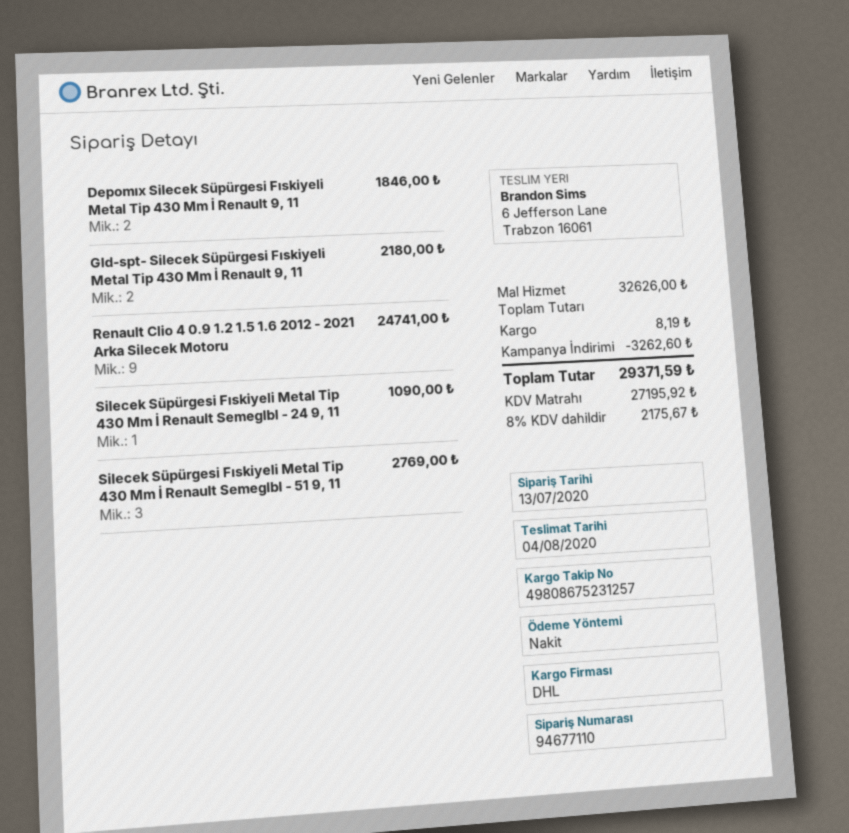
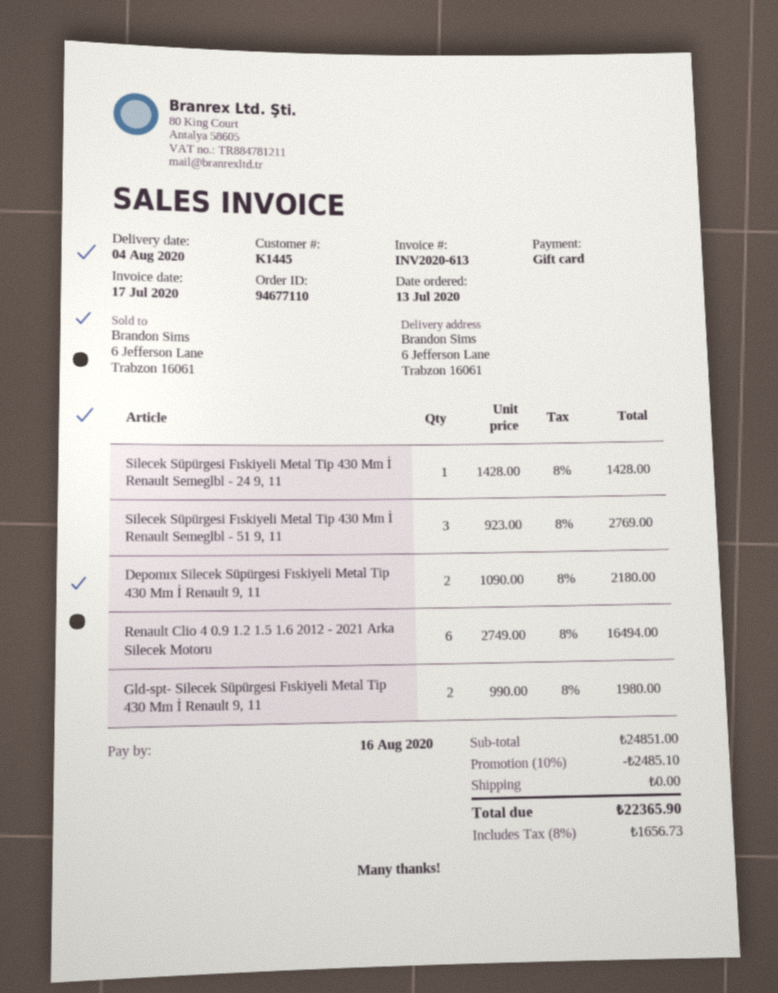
payment method: cash -> gift card
Depomıx Silecek Süpürgesi Fıskiyeli Metal Tip 430 Mm İ Renault 9, 11: 2 for 1846.00 -> 2 for 2180.00
Gld-spt- Silecek Süpürgesi Fıskiyeli Metal Tip 430 Mm İ Renault 9, 11: 2 for 2180.00 -> 2 for 1980.00
Renault Clio 4 0.9 1.2 1.5 1.6 2012 - 2021 Arka Silecek Motoru: 9 for 24741.00 -> 6 for 16494.00
Silecek Süpürgesi Fıskiyeli Metal Tip 430 Mm İ Renault Semeglbl - 24 9, 11: 1 for 1090.00 -> 1 for 1428.00
subtotal: 32626.00 -> 24851.00
discount: 3262.60 -> 2485.10
shipping: 8.19 -> 0.00
tax: 8% = 2175.67 -> 8% = 1656.73
total: 29371.59 -> 22365.90

